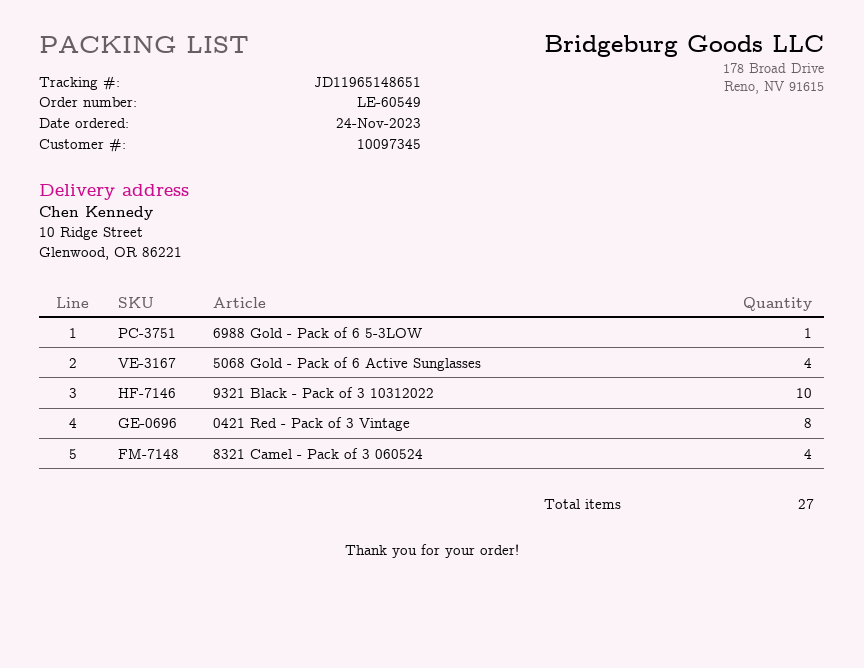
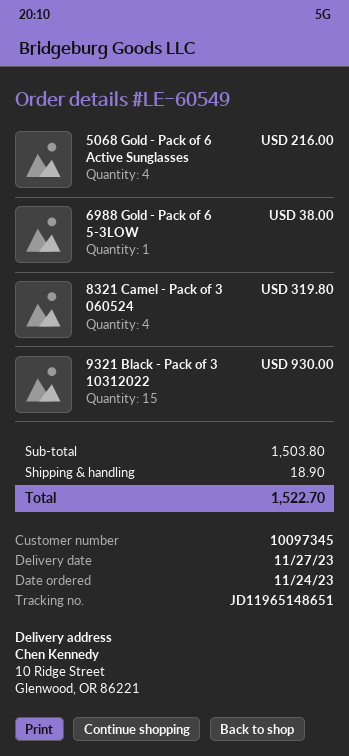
9321 Black - Pack of 3 10312022: 10 -> 15
0421 Red - Pack of 3 Vintage: 8 -> none

